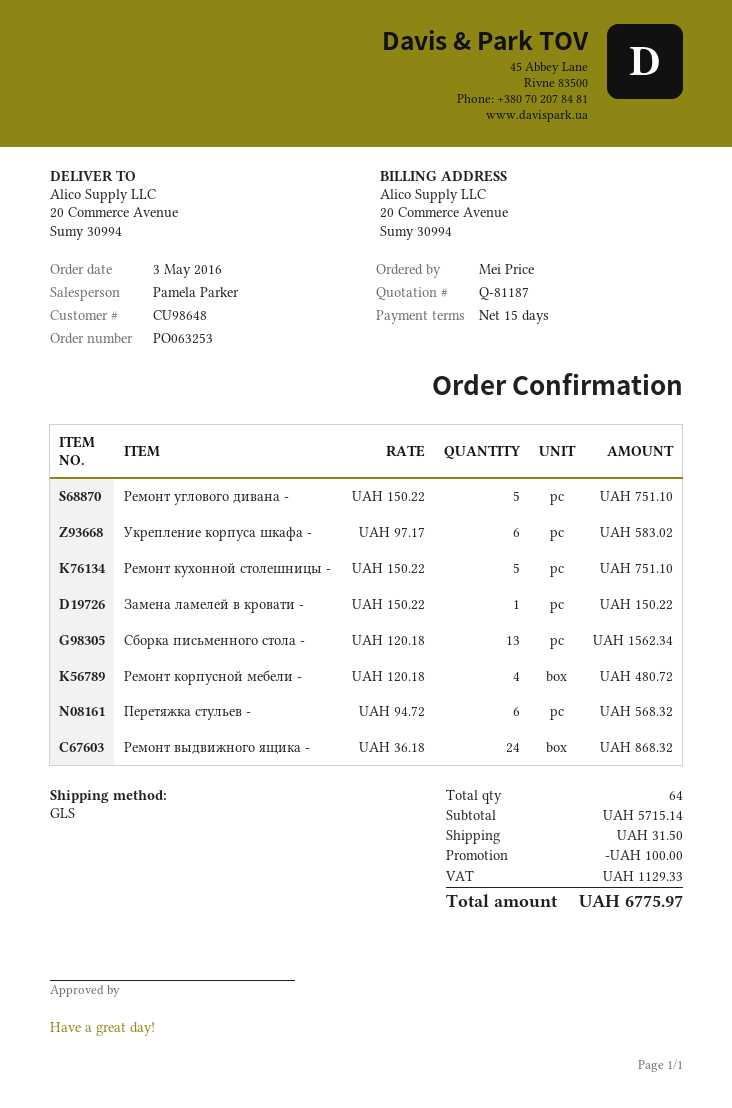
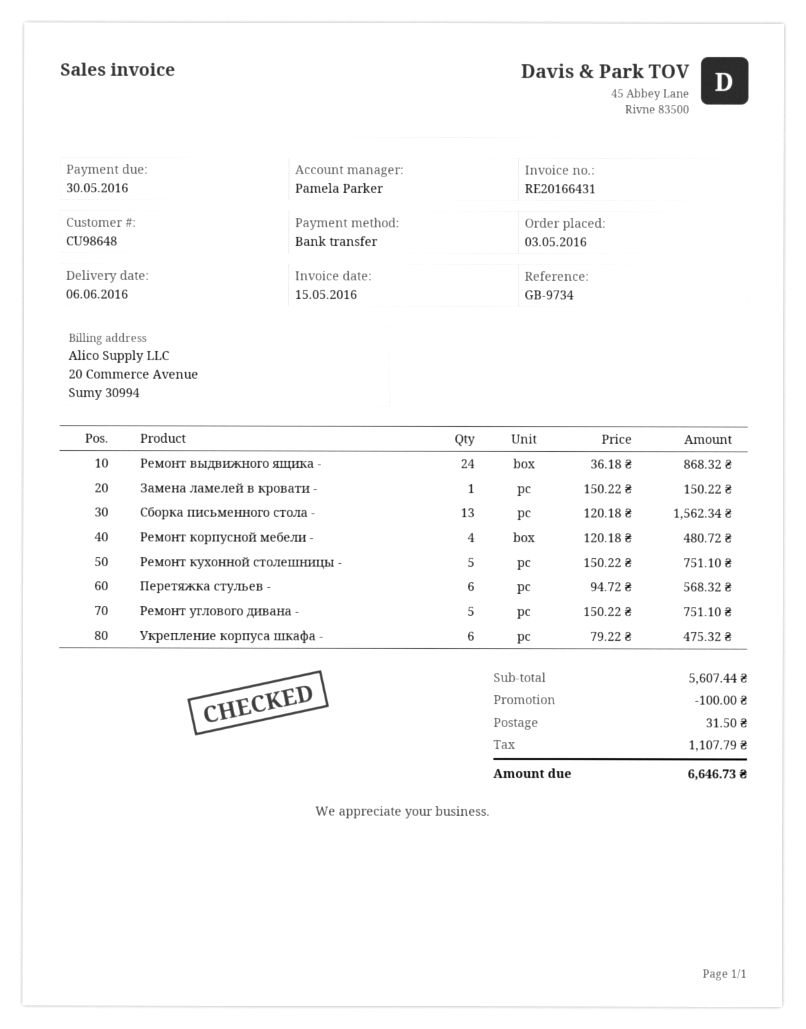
Укрепление корпуса шкафа -: 6 x 97.17 = 583.02 -> 6 x 79.22 = 475.32
subtotal: 5715.14 -> 5607.44
tax: 1129.33 -> 1107.79
total: 6775.97 -> 6646.73

